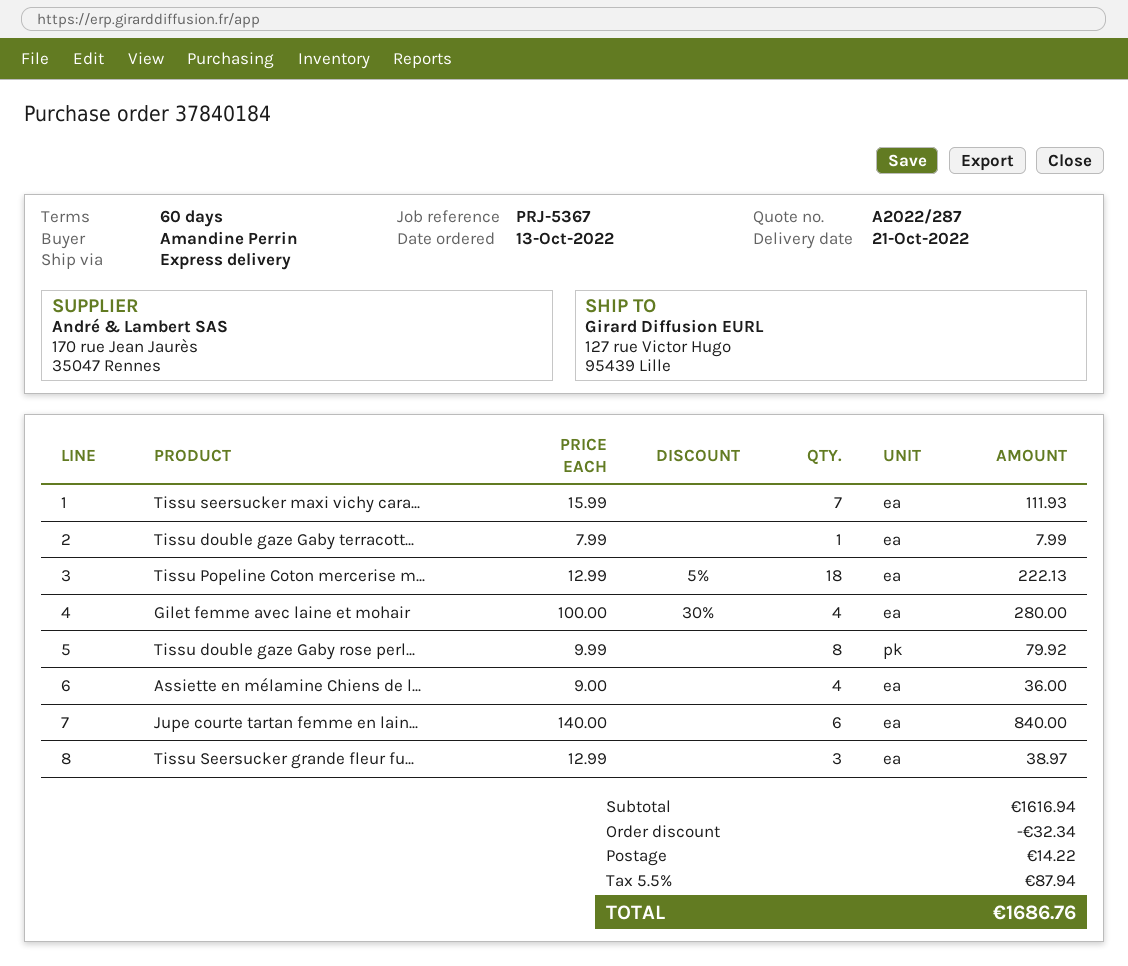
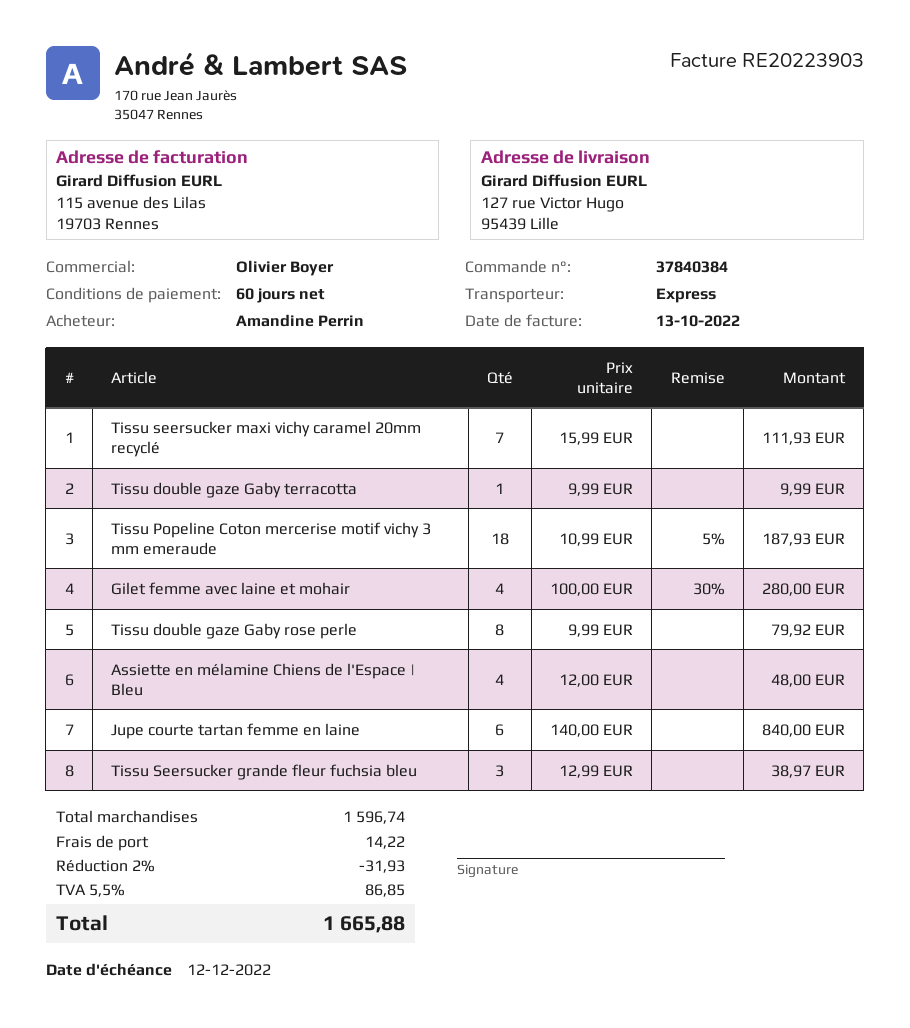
order number: 37840184 -> 37840384
Tissu double gaze Gaby terracott...: 1 x 7.99 = 7.99 -> 1 x 9.99 = 9.99
Tissu Popeline Coton mercerise m...: 18 x 12.99 - 5% = 222.13 -> 18 x 10.99 - 5% = 187.93
Assiette en mélamine Chiens de l...: 4 x 9.00 = 36.00 -> 4 x 12.00 = 48.00
subtotal: 1616.94 -> 1596.74
discount: 32.34 -> 31.93
tax: 5.5% = 87.94 -> 5.5% = 86.85
total: 1686.76 -> 1665.88

